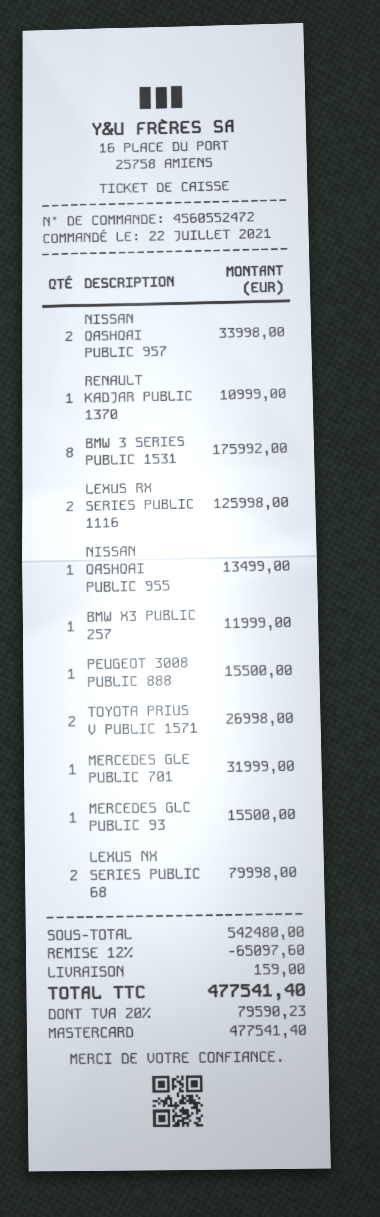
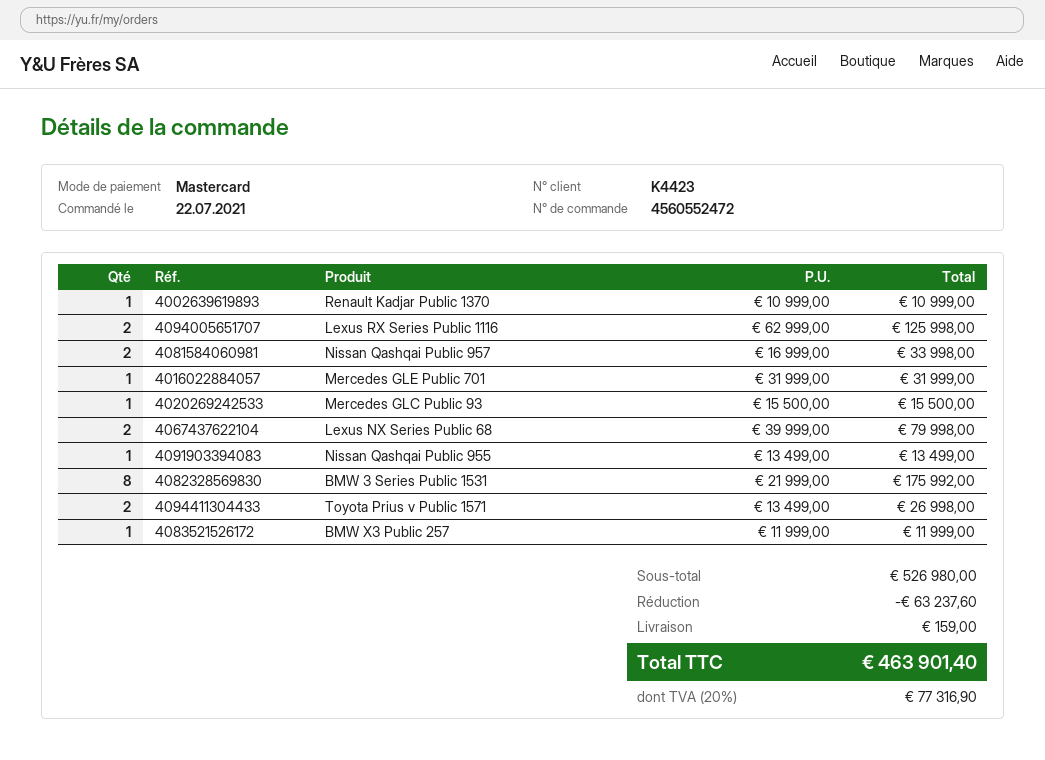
PEUGEOT 3008 PUBLIC 888: 1 for 15500.00 -> none
subtotal: 542480.00 -> 526980.00
discount: 65097.60 -> 63237.60
tax: 20% = 79590.23 -> 20% = 77316.90
total: 477541.40 -> 463901.40

